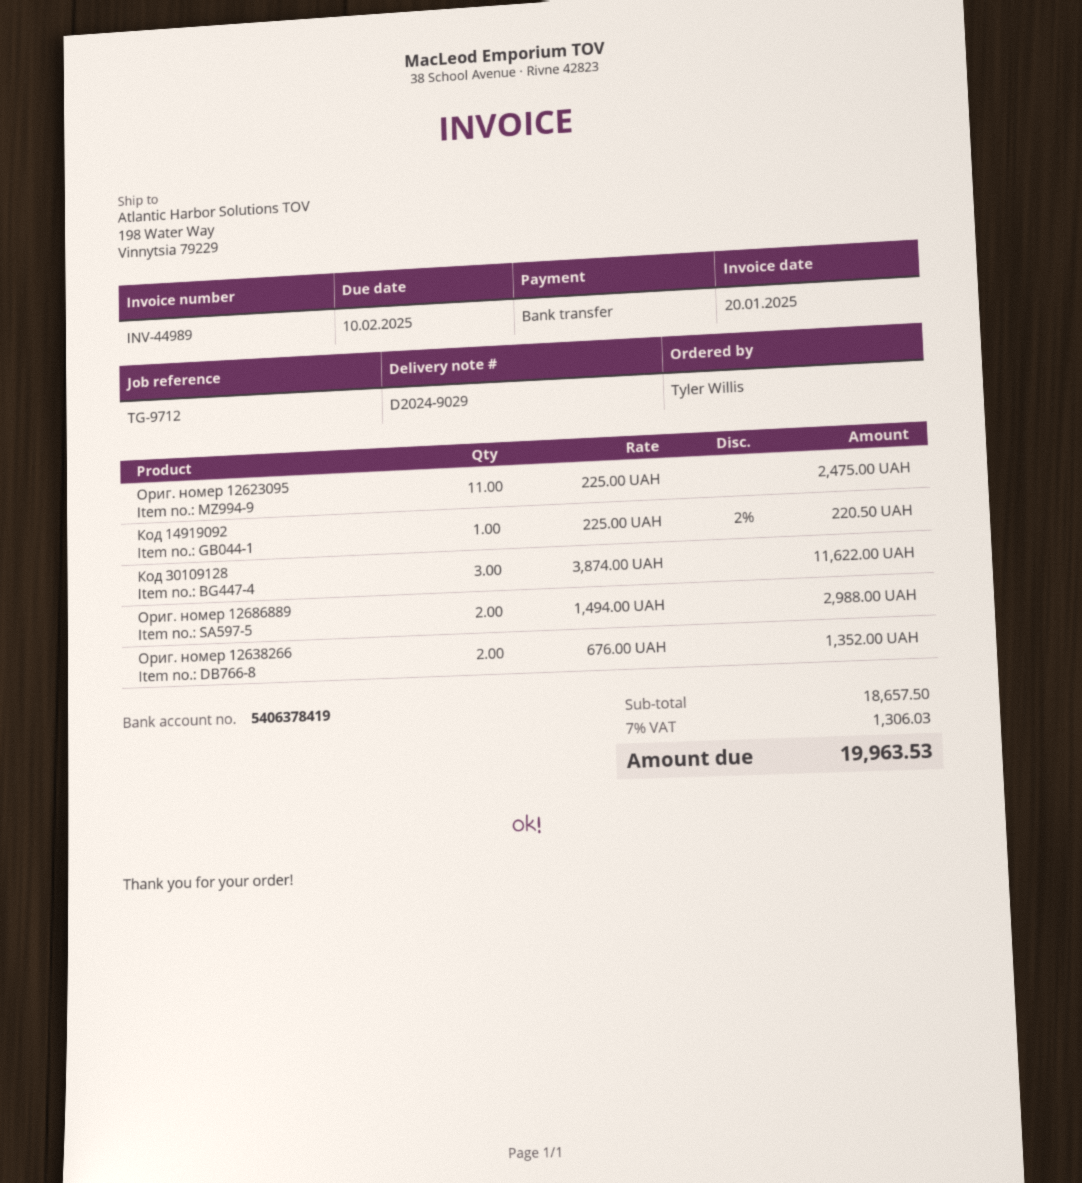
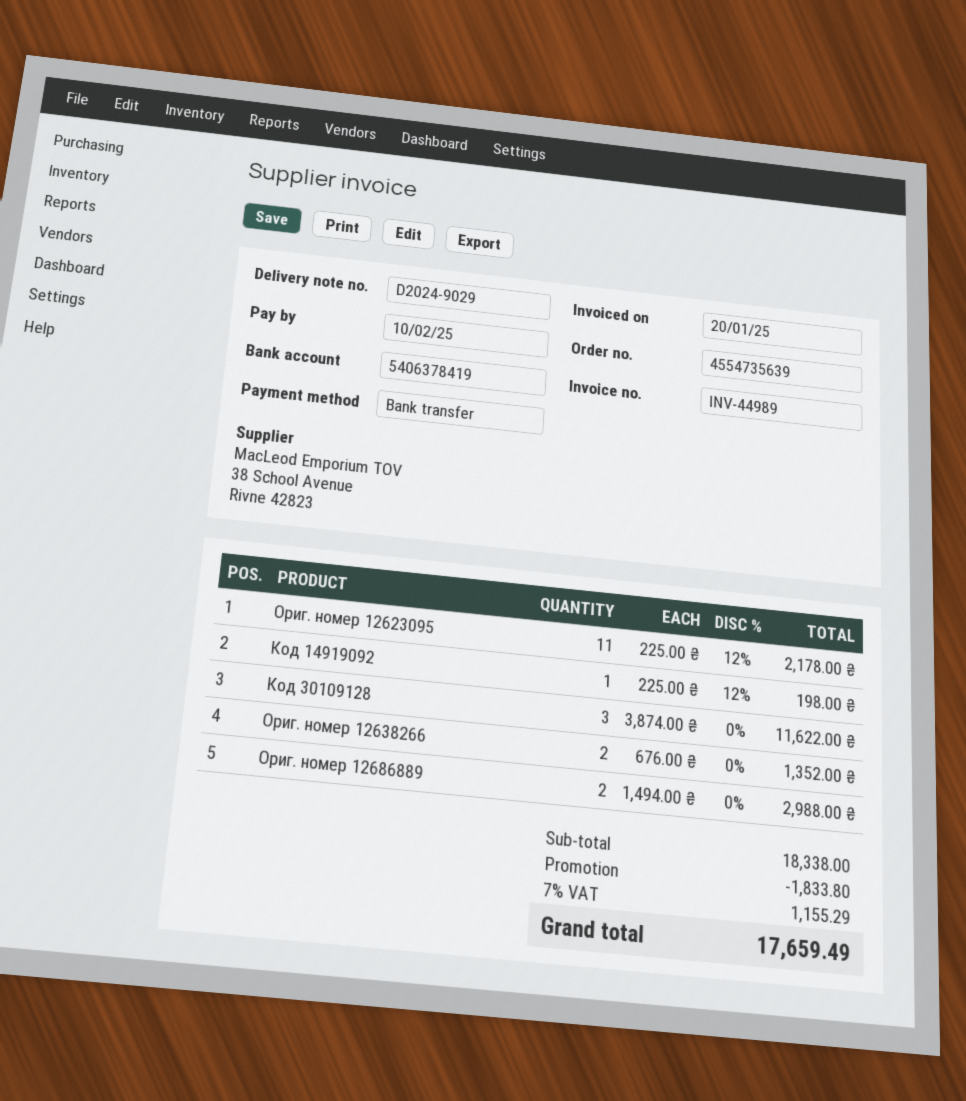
Ориг. номер 12623095: 11 x 225.00 = 2475.00 -> 11 x 225.00 - 12% = 2178.00
Код 14919092: 1 x 225.00 - 2% = 220.50 -> 1 x 225.00 - 12% = 198.00
subtotal: 18657.50 -> 18338.00
discount: none -> 1833.80
tax: 7% = 1306.03 -> 7% = 1155.29
total: 19963.53 -> 17659.49

